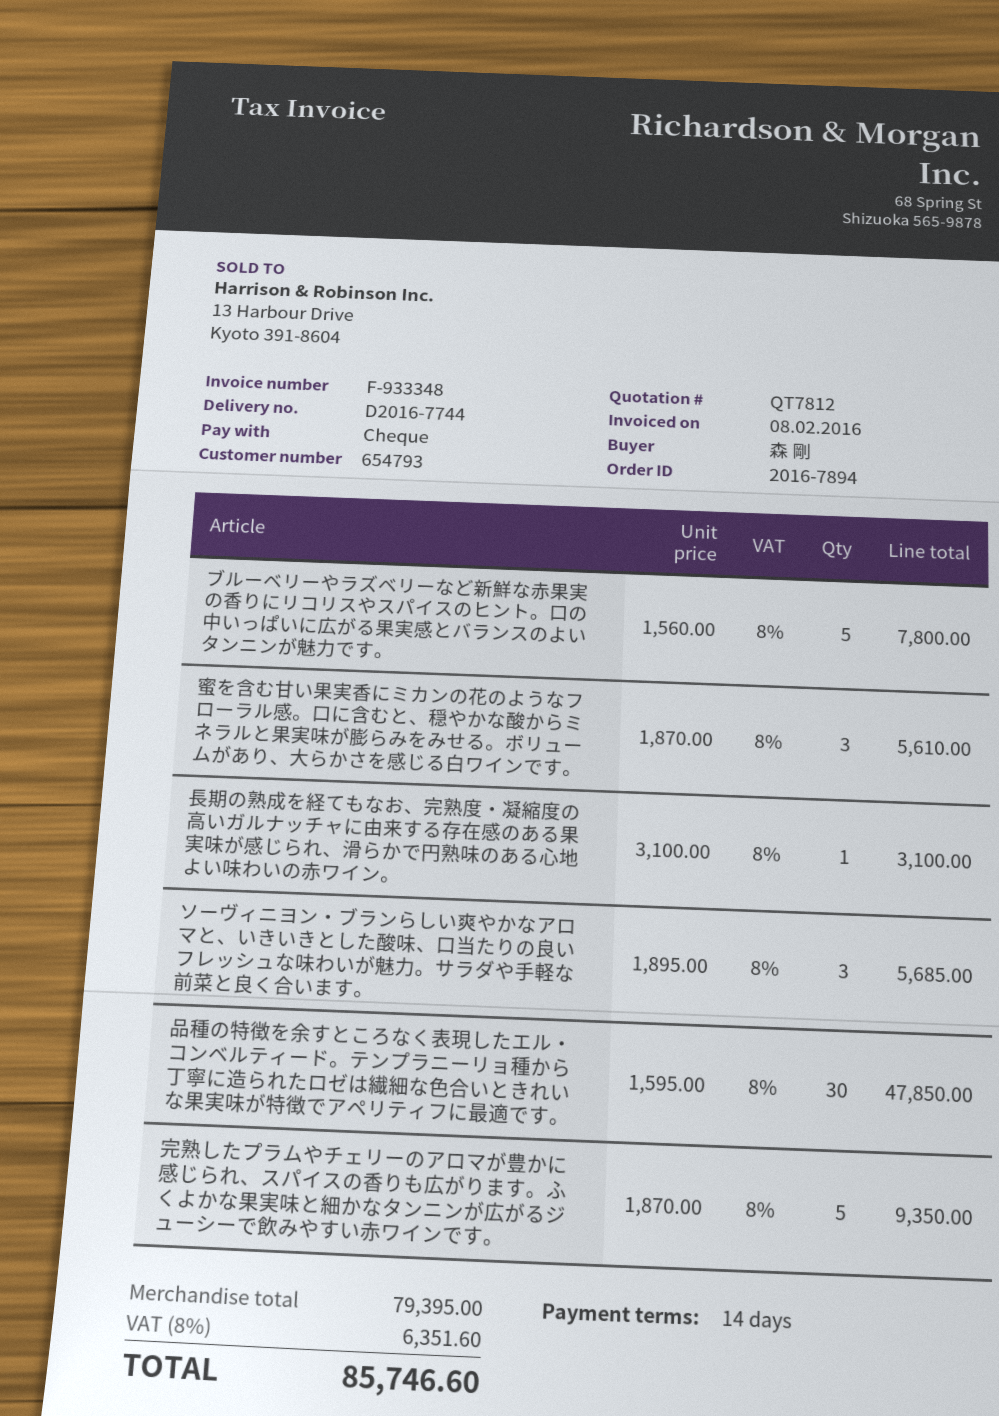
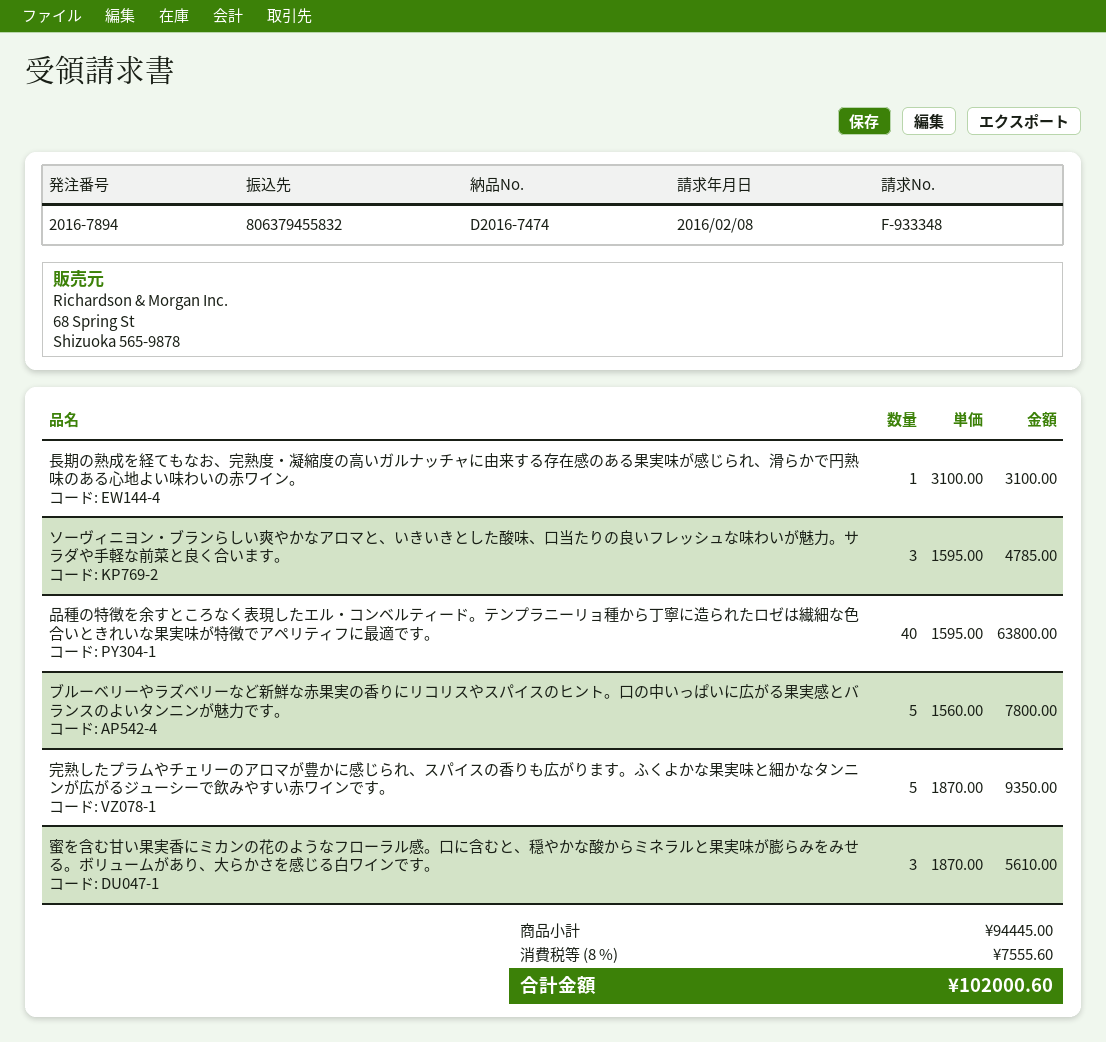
delivery note number: D2016-7744 -> D2016-7474
ソーヴィニヨン・ブランらしい爽やかなアロマと、いきいきとした酸味、口当たりの良いフレッシュな味わいが魅力。サラダや手軽な前菜と良く合います。: 3 x 1895.00 = 5685.00 -> 3 x 1595.00 = 4785.00
品種の特徴を余すところなく表現したエル・コンベルティード。テンプラニーリョ種から丁寧に造られたロゼは繊細な色合いときれいな果実味が特徴でアペリティフに最適です。: 30 x 1595.00 = 47850.00 -> 40 x 1595.00 = 63800.00
subtotal: 79395.00 -> 94445.00
tax: 8% = 6351.60 -> 8% = 7555.60
total: 85746.60 -> 102000.60

